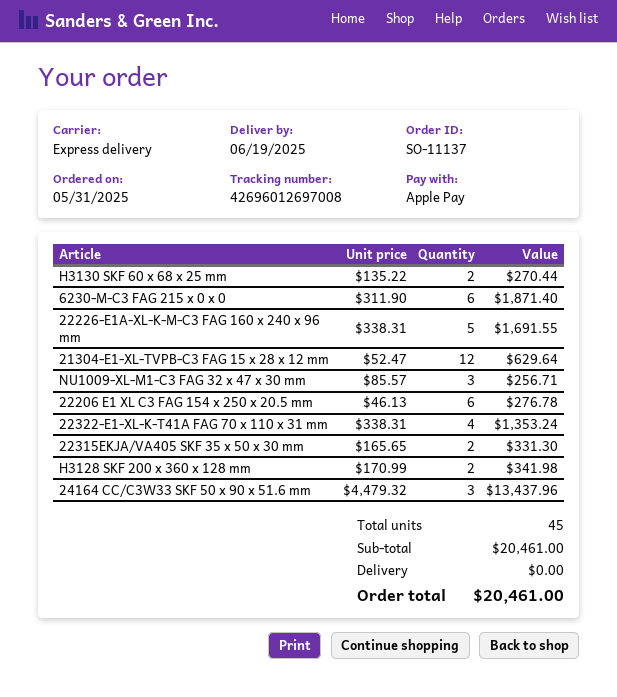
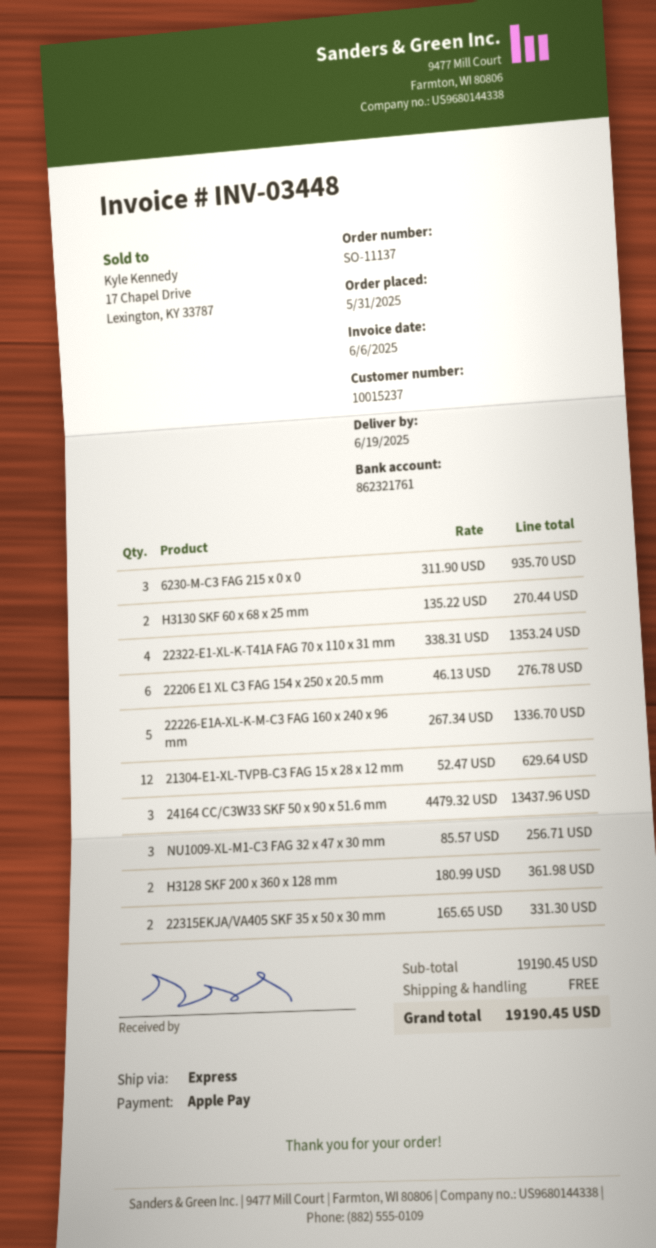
6230-M-C3 FAG 215 x 0 x 0: 6 x 311.90 = 1871.40 -> 3 x 311.90 = 935.70
22226-E1A-XL-K-M-C3 FAG 160 x 240 x 96 mm: 5 x 338.31 = 1691.55 -> 5 x 267.34 = 1336.70
H3128 SKF 200 x 360 x 128 mm: 2 x 170.99 = 341.98 -> 2 x 180.99 = 361.98
subtotal: 20461.00 -> 19190.45
total: 20461.00 -> 19190.45

